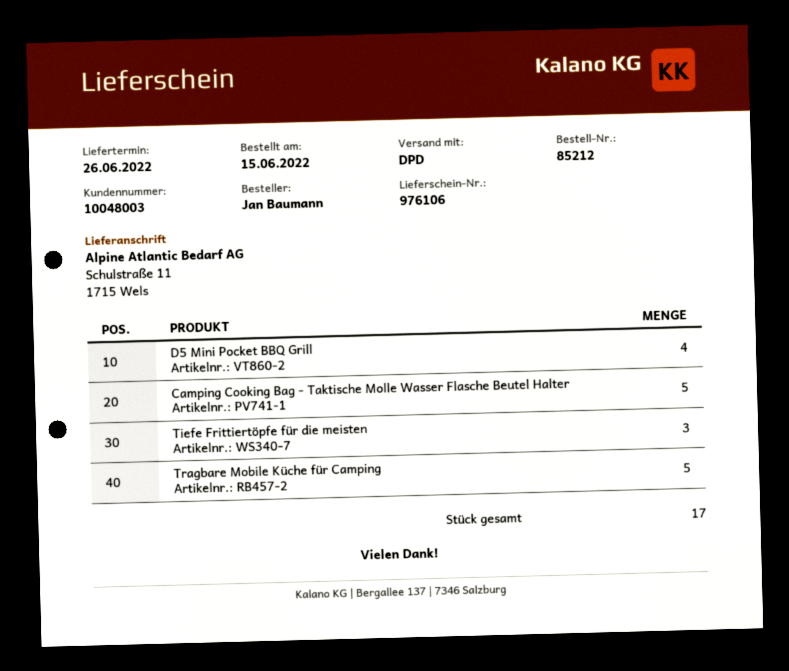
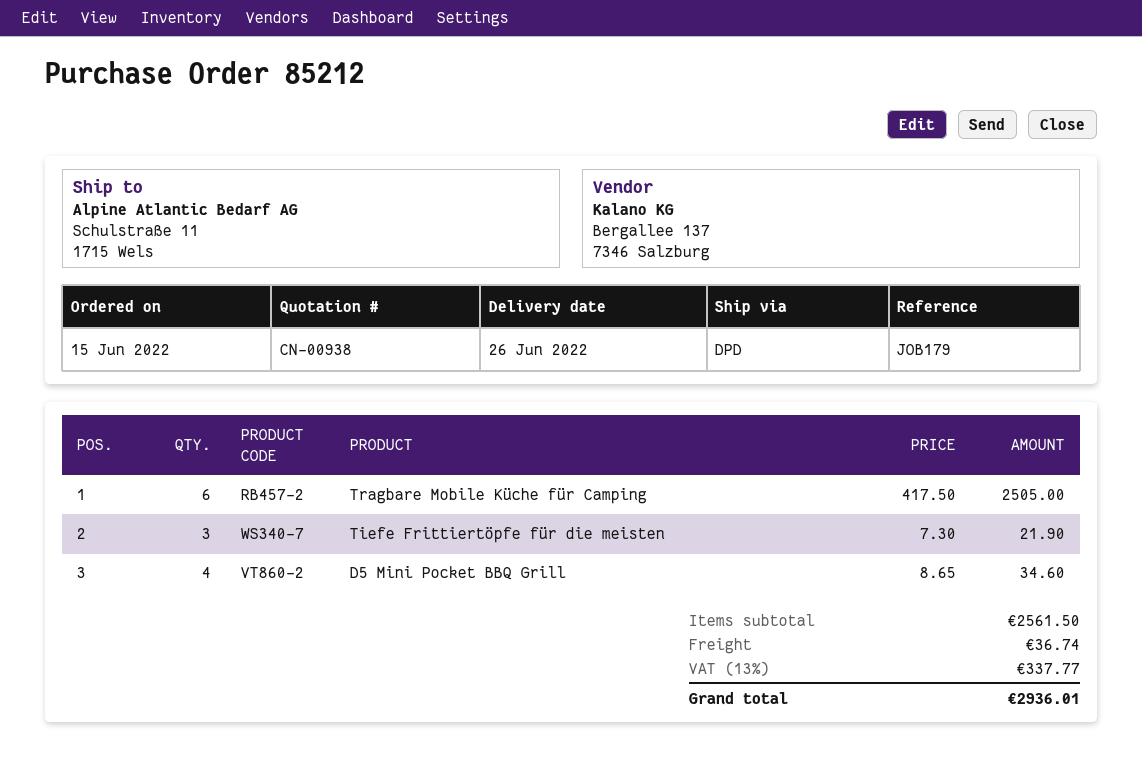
Camping Cooking Bag - Taktische Molle Wasser Flasche Beutel Halter: 5 -> none
Tragbare Mobile Küche für Camping: 5 -> 6

